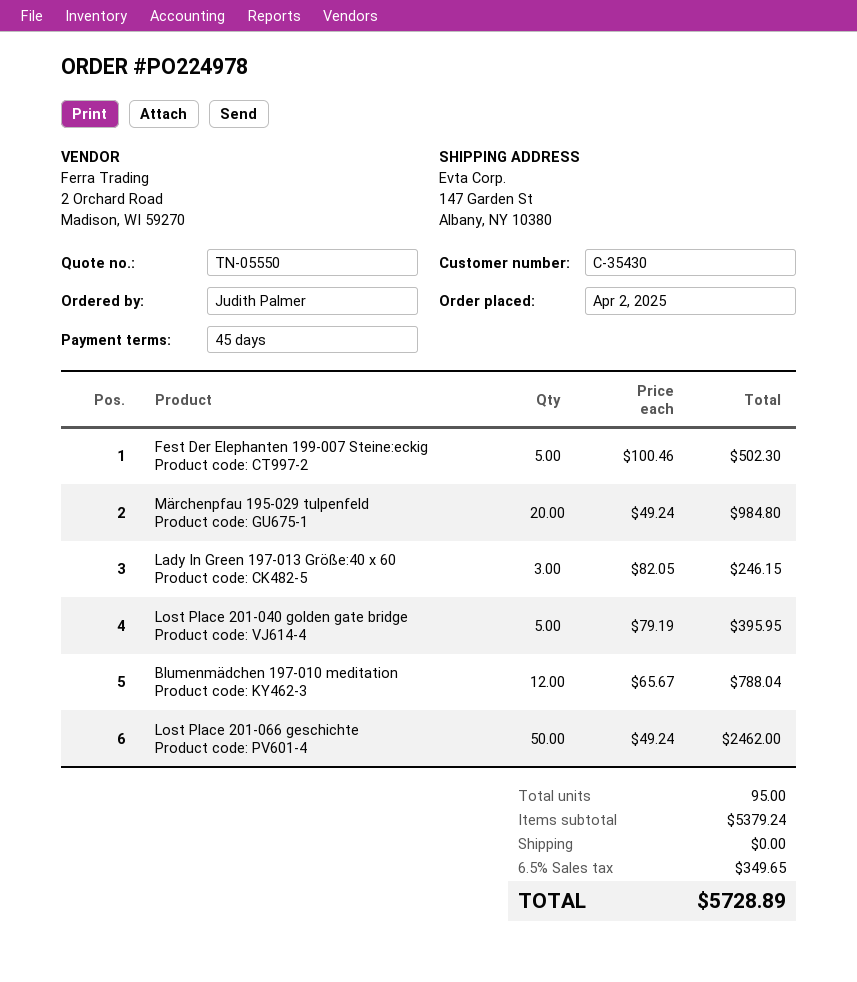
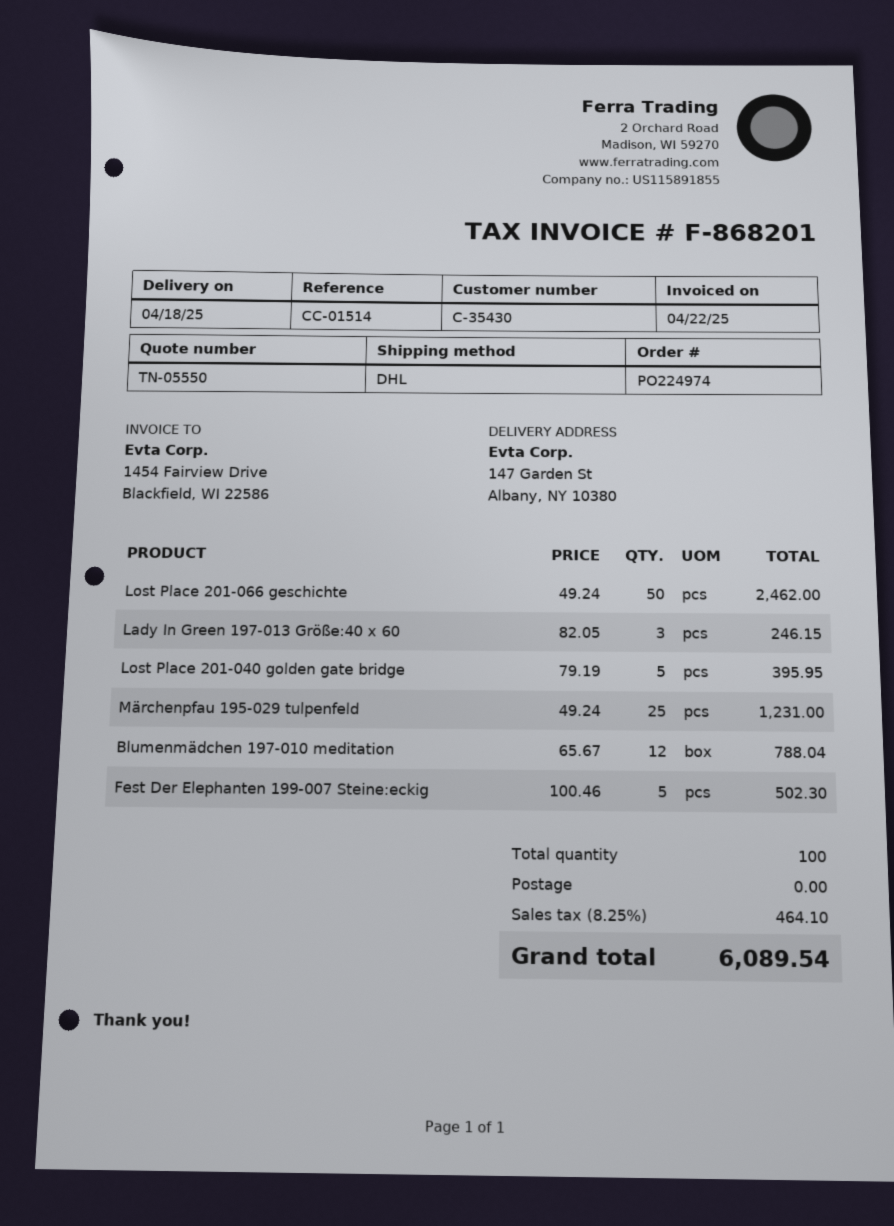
order number: PO224978 -> PO224974
Märchenpfau 195-029 tulpenfeld: 20 x 49.24 = 984.80 -> 25 x 49.24 = 1231.00
total quantity: 95 -> 100
tax: 6.5% = 349.65 -> 8.25% = 464.10
total: 5728.89 -> 6089.54

